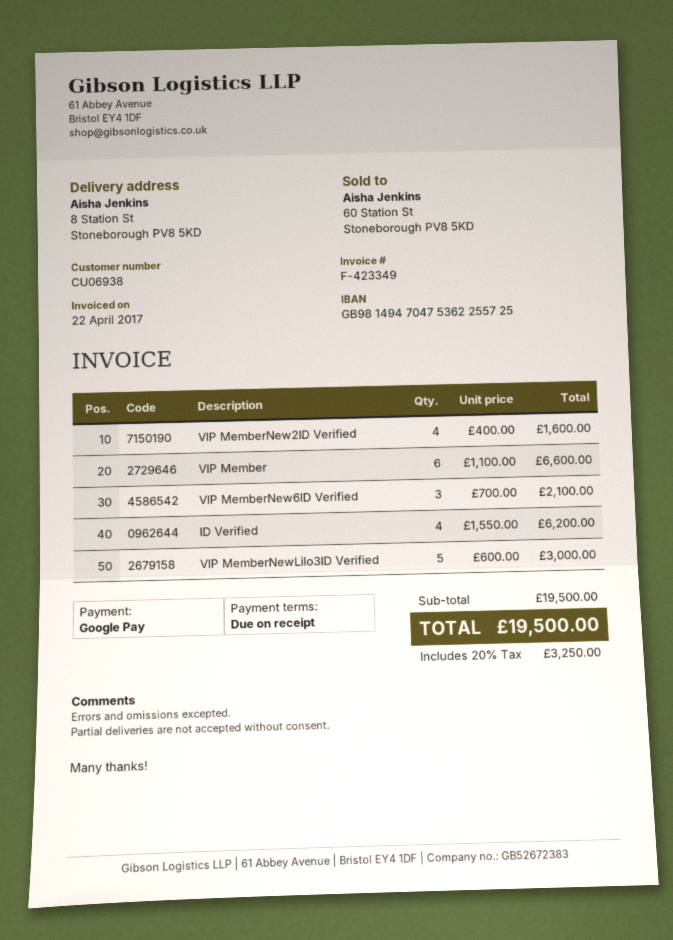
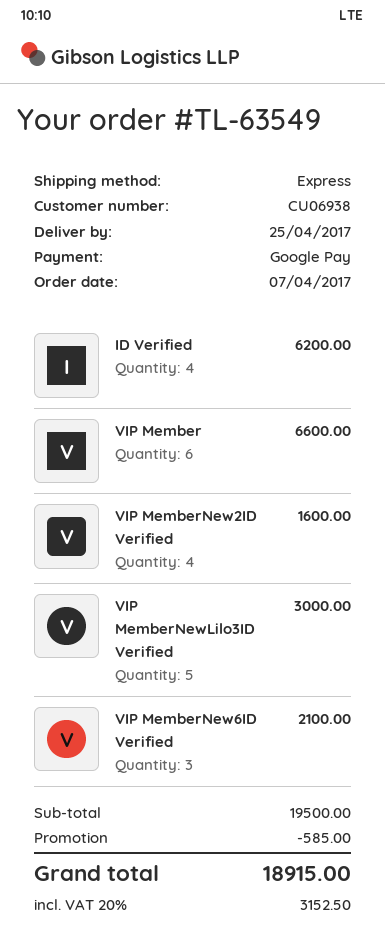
discount: none -> 585.00
tax: 20% = 3250.00 -> 20% = 3152.50
total: 19500.00 -> 18915.00

